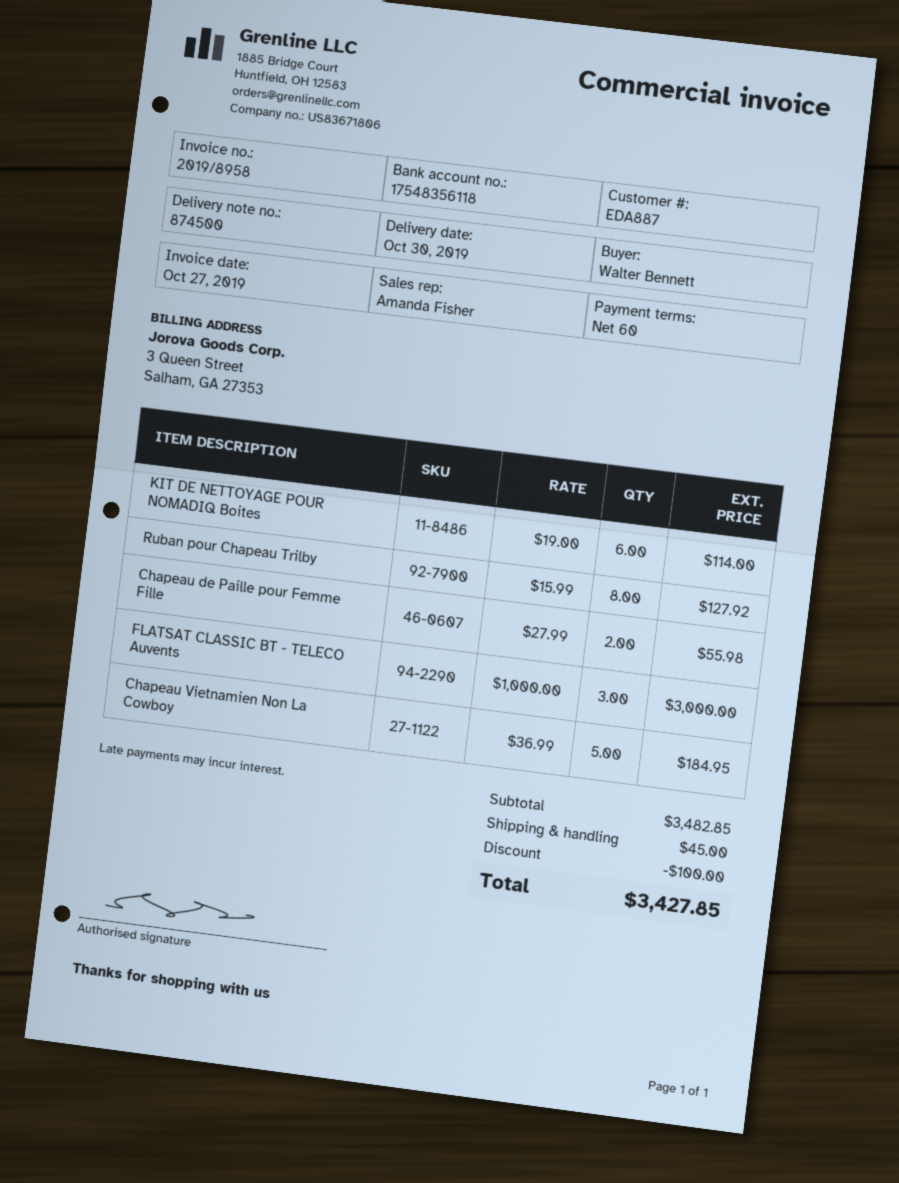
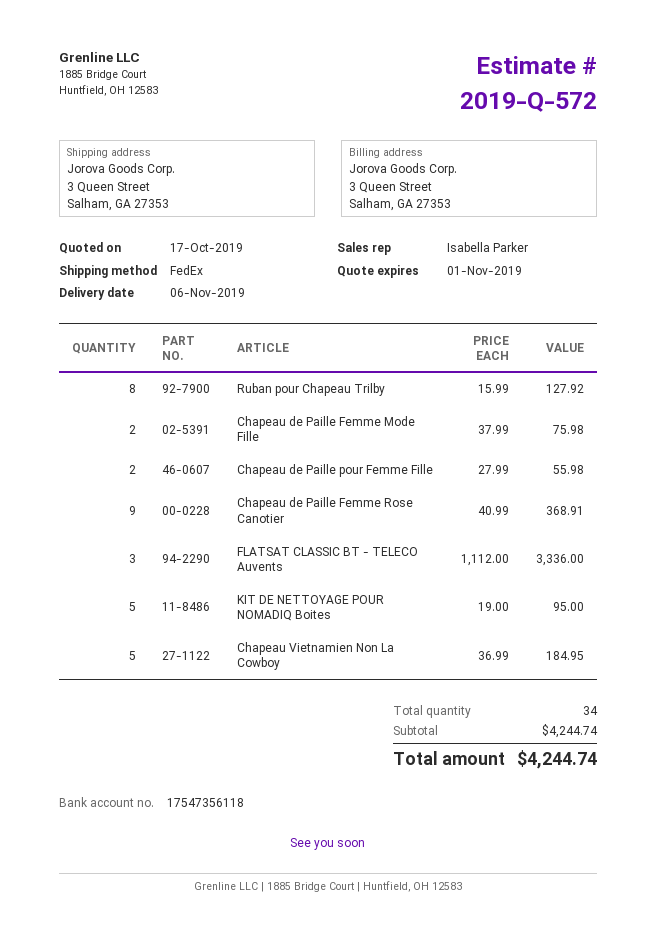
delivery date: 2019-10-30 -> 2019-11-06
sales rep: Amanda Fisher -> Isabella Parker
bank account: 17548356118 -> 17547356118
KIT DE NETTOYAGE POUR NOMADIQ Boites: 6 x 19.00 = 114.00 -> 5 x 19.00 = 95.00
FLATSAT CLASSIC BT - TELECO Auvents: 3 x 1000.00 = 3000.00 -> 3 x 1112.00 = 3336.00
Chapeau de Paille Femme Mode Fille: none -> 2 x 37.99 = 75.98
Chapeau de Paille Femme Rose Canotier: none -> 9 x 40.99 = 368.91
subtotal: 3482.85 -> 4244.74
discount: 100.00 -> none
shipping: 45.00 -> none
total: 3427.85 -> 4244.74

